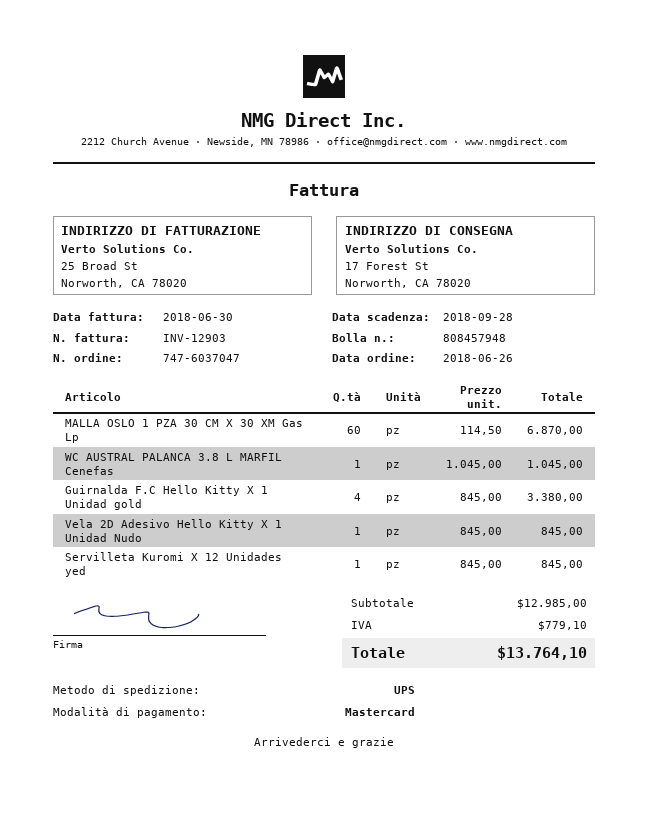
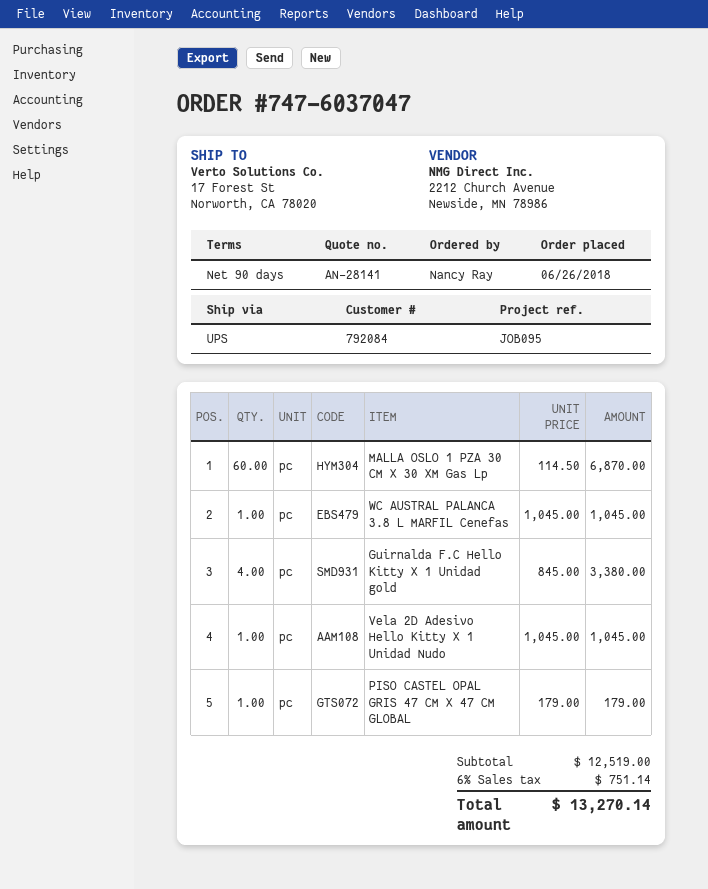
Vela 2D Adesivo Hello Kitty X 1 Unidad Nudo: 1 x 845.00 = 845.00 -> 1 x 1045.00 = 1045.00
Servilleta Kuromi X 12 Unidades yed: 1 x 845.00 = 845.00 -> none
PISO CASTEL OPAL GRIS 47 CM X 47 CM GLOBAL: none -> 1 x 179.00 = 179.00
subtotal: 12985.00 -> 12519.00
tax: 779.10 -> 751.14
total: 13764.10 -> 13270.14

